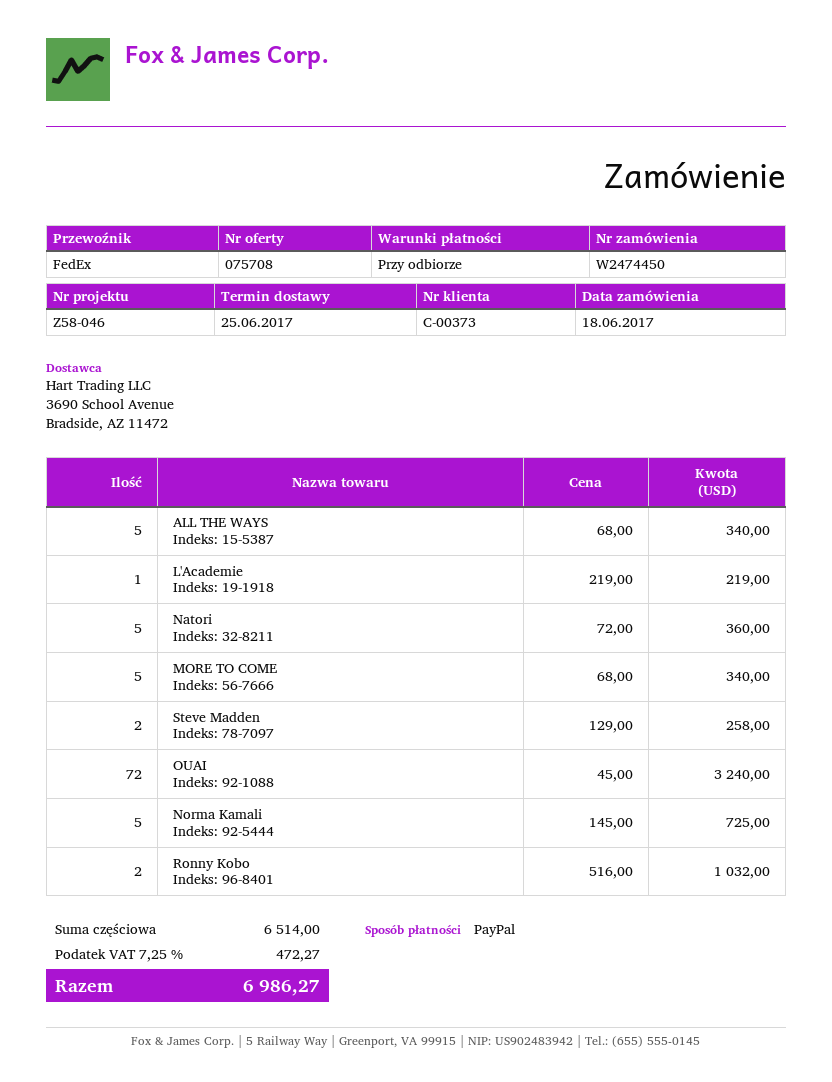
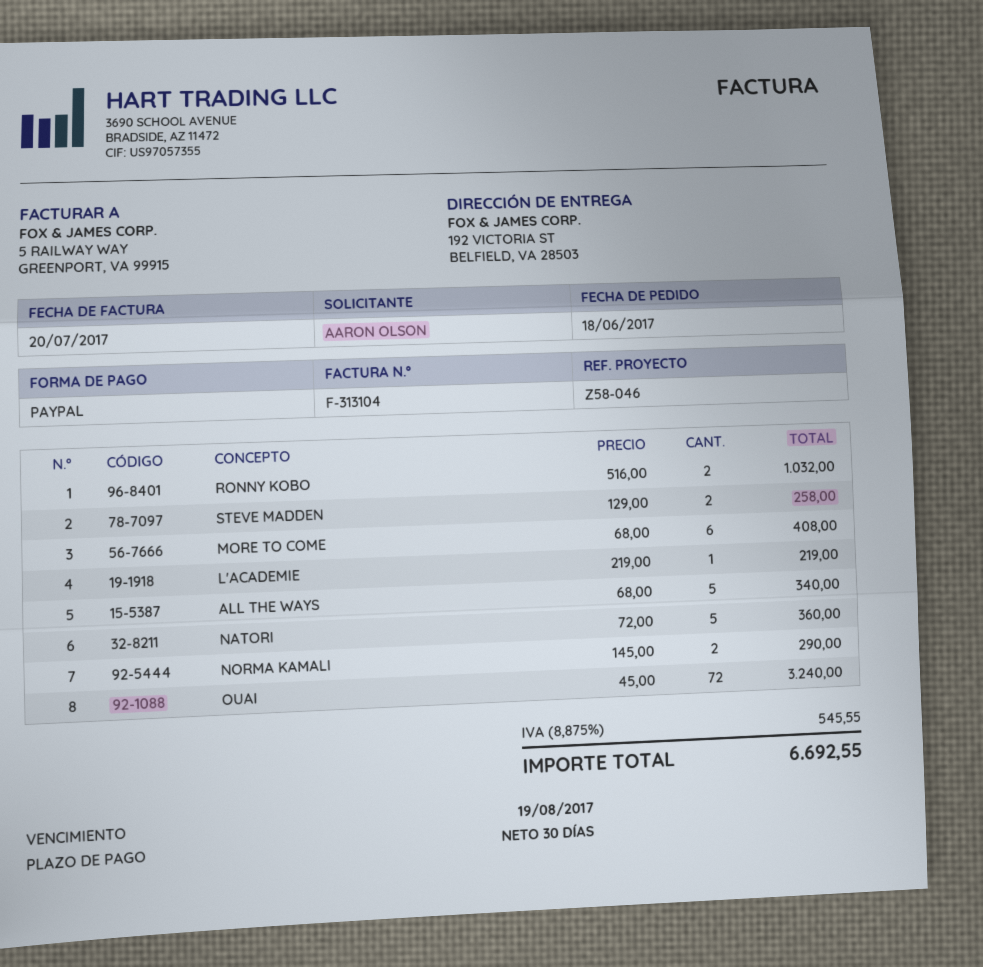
payment terms: on receipt -> 30 days
MORE TO COME: 5 x 68.00 = 340.00 -> 6 x 68.00 = 408.00
Norma Kamali: 5 x 145.00 = 725.00 -> 2 x 145.00 = 290.00
tax: 7.25% = 472.27 -> 8.875% = 545.55
total: 6986.27 -> 6692.55

